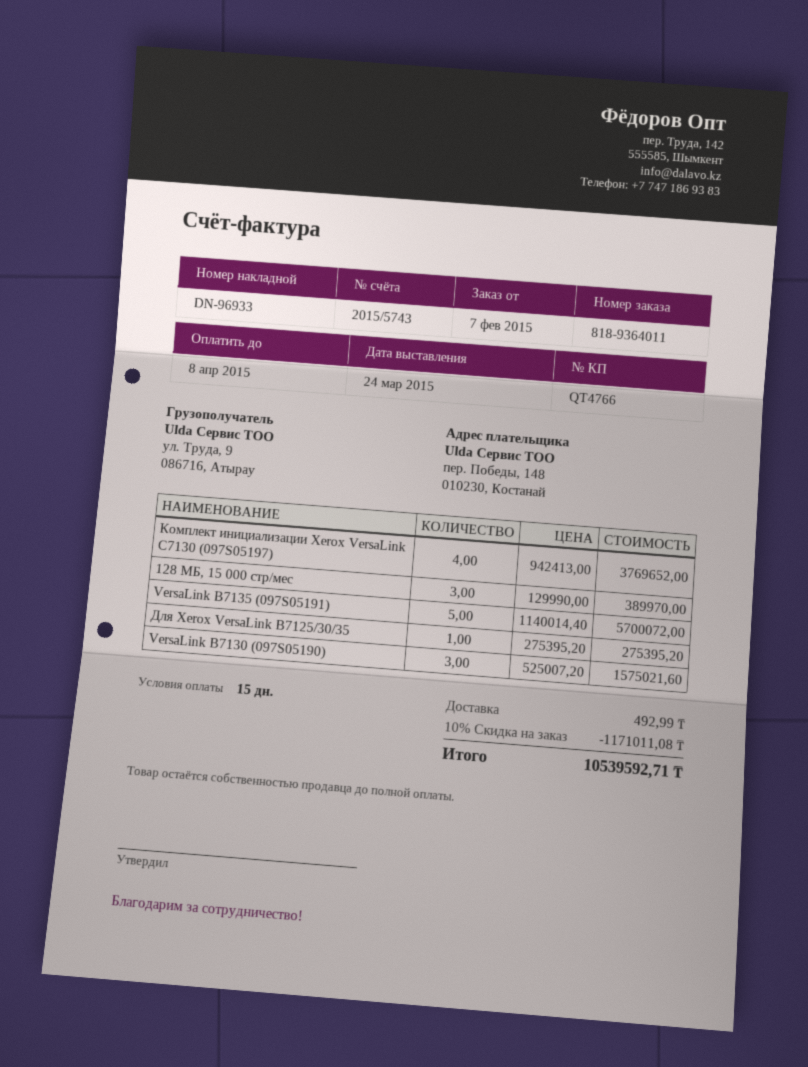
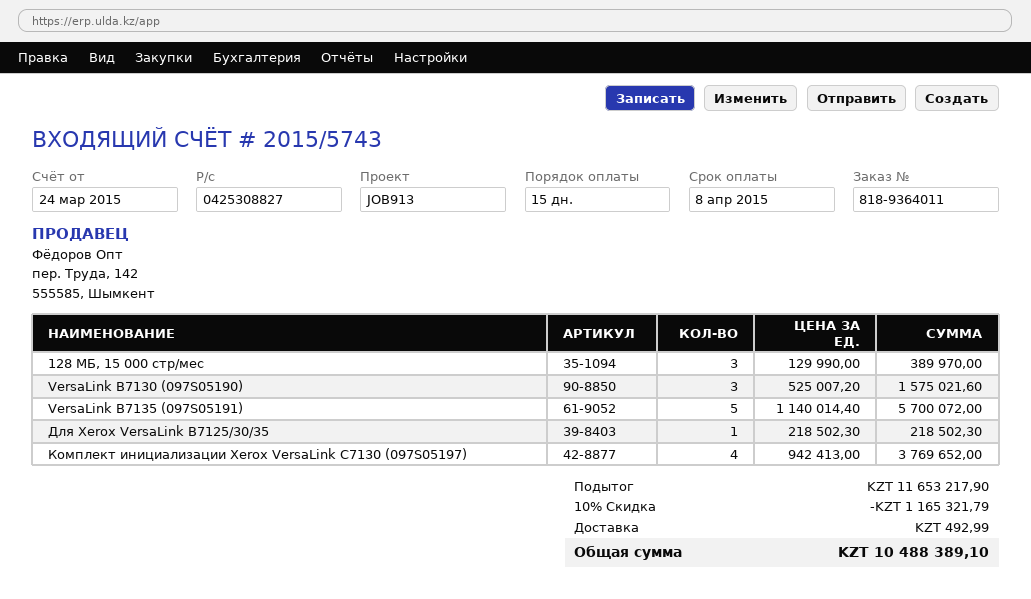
Для Xerox VersaLink B7125/30/35: 1 x 275395.20 = 275395.20 -> 1 x 218502.30 = 218502.30
discount: 10% = 1171011.08 -> 10% = 1165321.79
total: 10539592.71 -> 10488389.10

